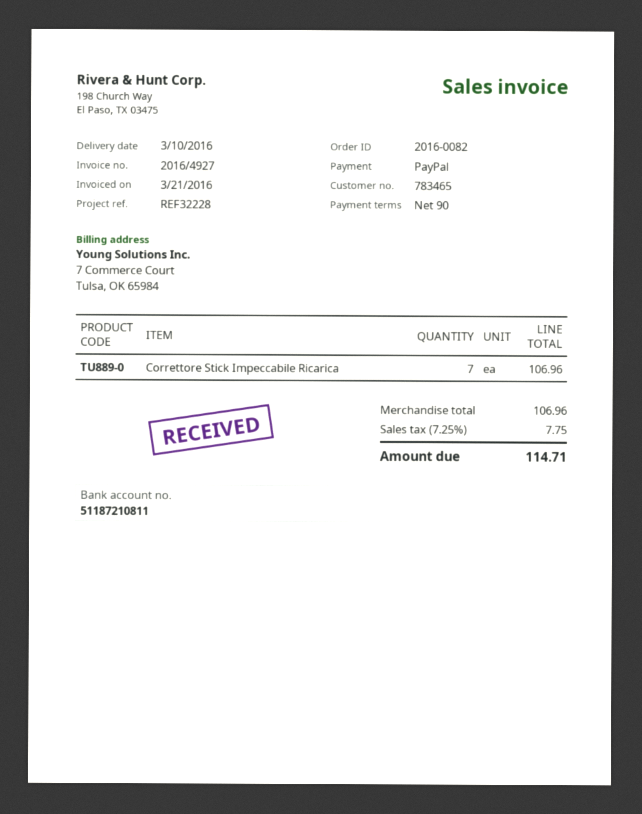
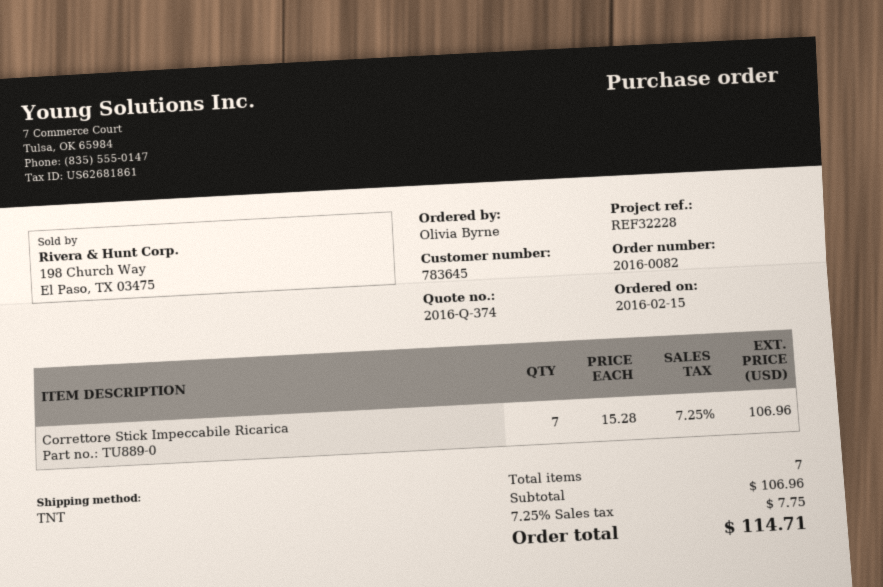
customer number: 783465 -> 783645

